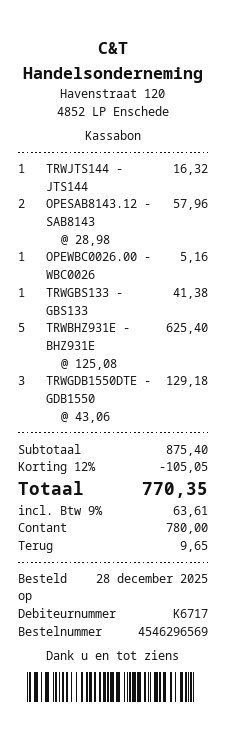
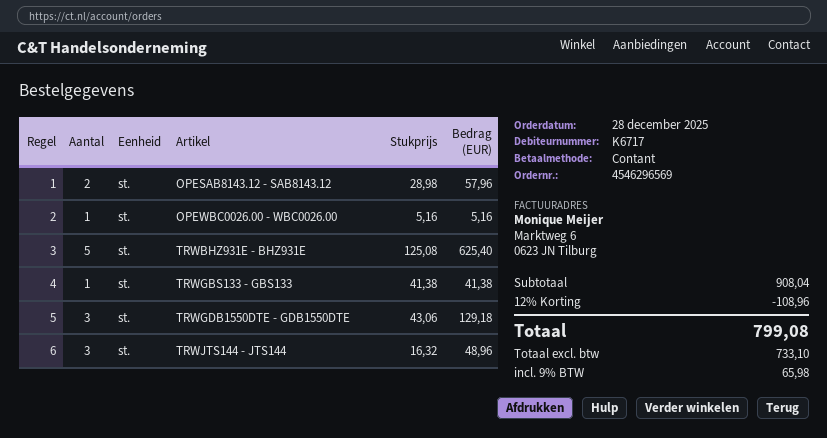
TRWJTS144 - JTS144: 1 x 16.32 = 16.32 -> 3 x 16.32 = 48.96
subtotal: 875.40 -> 908.04
discount: 12% = 105.05 -> 12% = 108.96
tax: 9% = 63.61 -> 9% = 65.98
total: 770.35 -> 799.08

